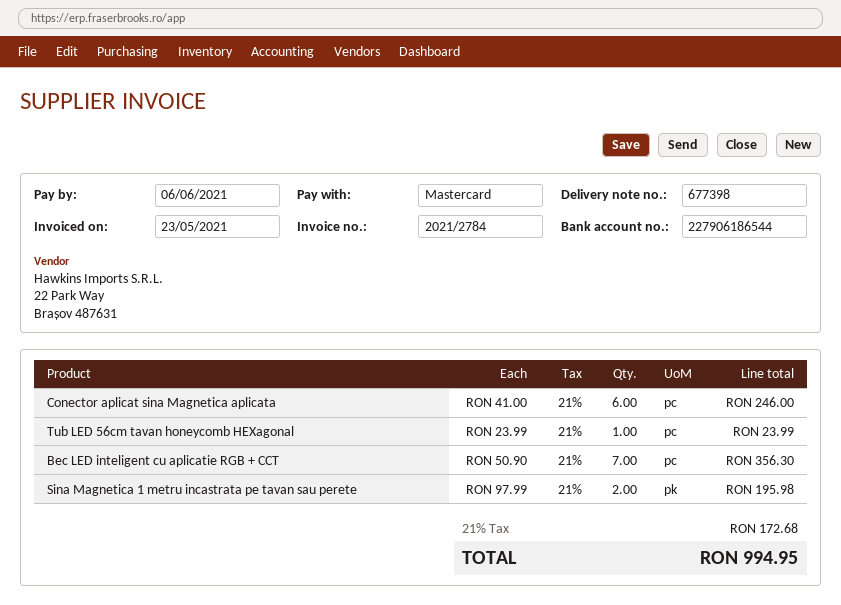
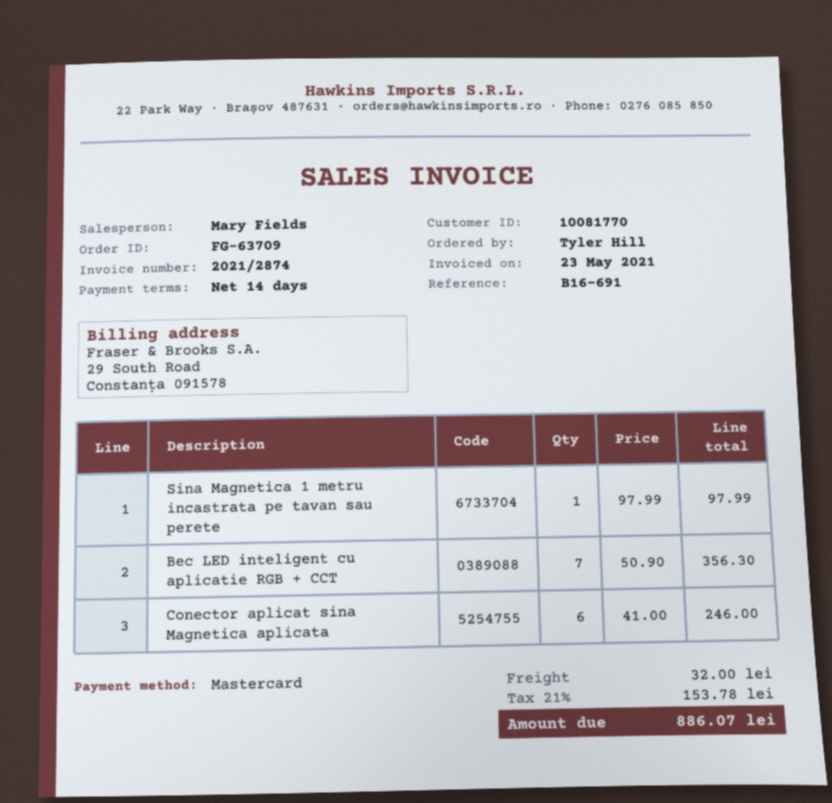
invoice number: 2021/2784 -> 2021/2874
Tub LED 56cm tavan honeycomb HEXagonal: 1 x 23.99 = 23.99 -> none
Sina Magnetica 1 metru incastrata pe tavan sau perete: 2 x 97.99 = 195.98 -> 1 x 97.99 = 97.99
shipping: none -> 32.00
tax: 21% = 172.68 -> 21% = 153.78
total: 994.95 -> 886.07

